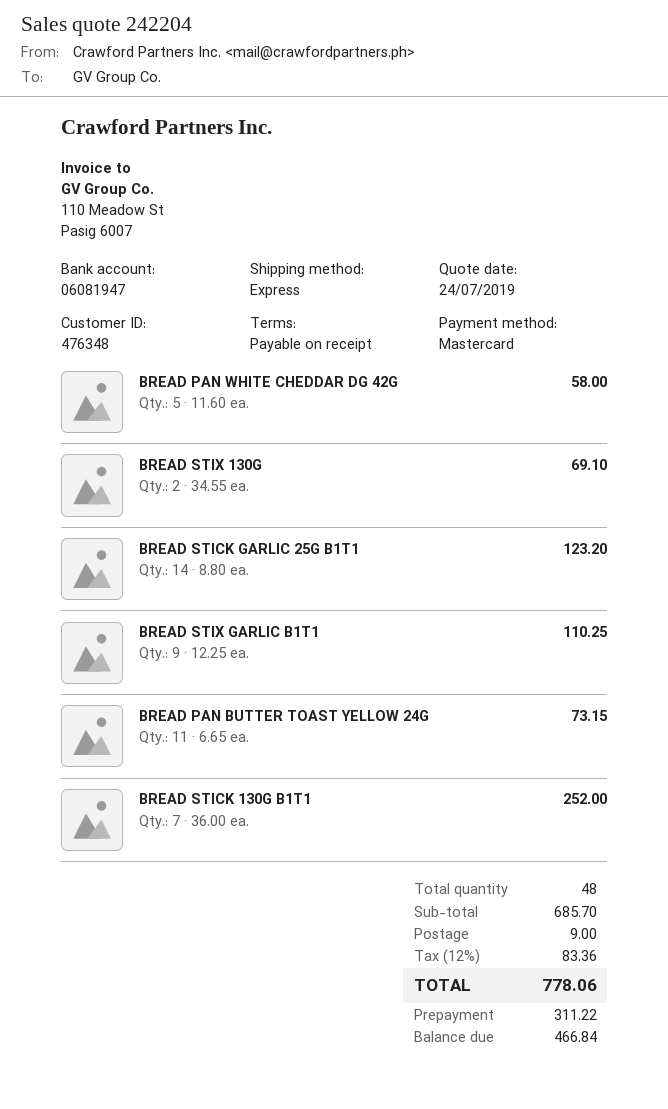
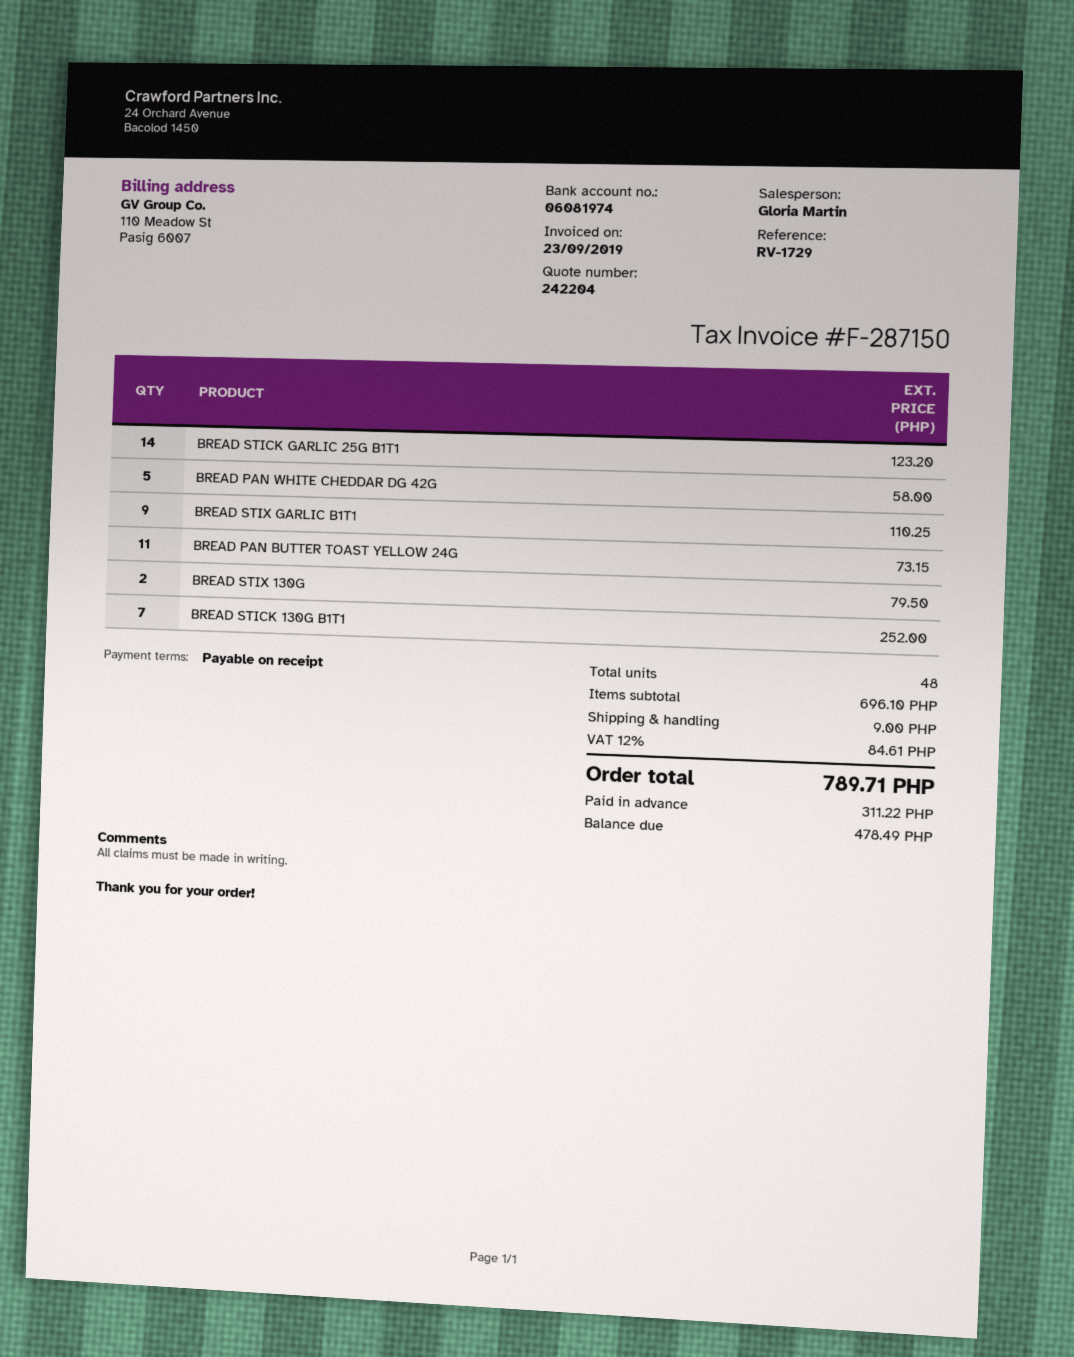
bank account: 06081947 -> 06081974
BREAD STIX 130G: 2 for 69.10 -> 2 for 79.50
subtotal: 685.70 -> 696.10
tax: 12% = 83.36 -> 12% = 84.61
total: 778.06 -> 789.71
balance: 466.84 -> 478.49

